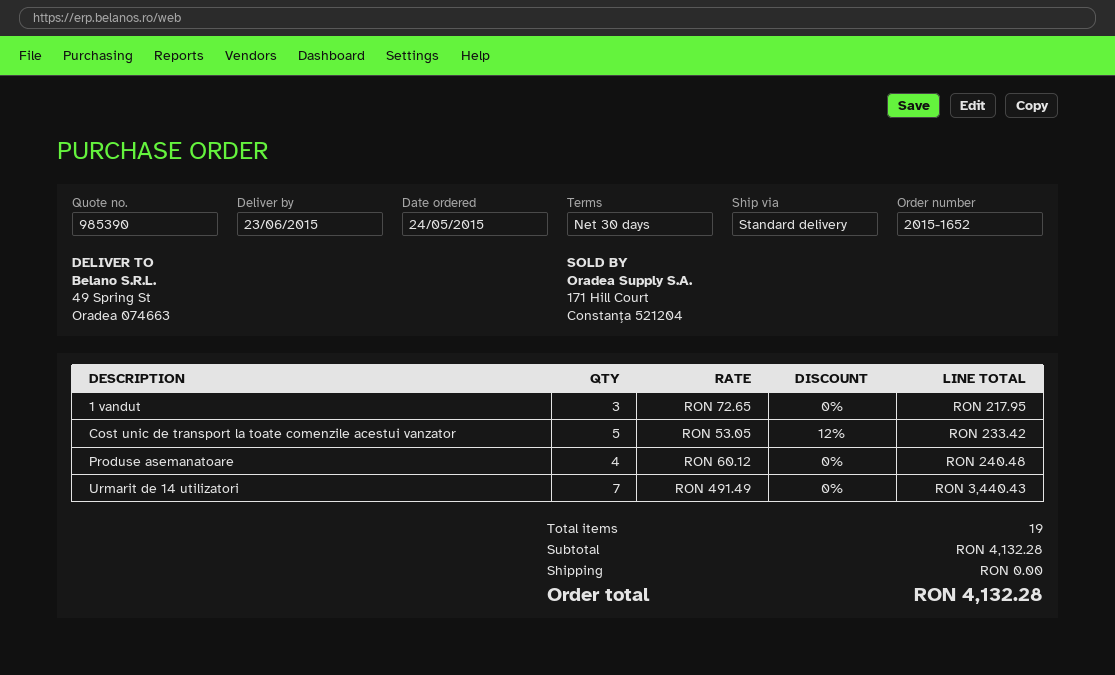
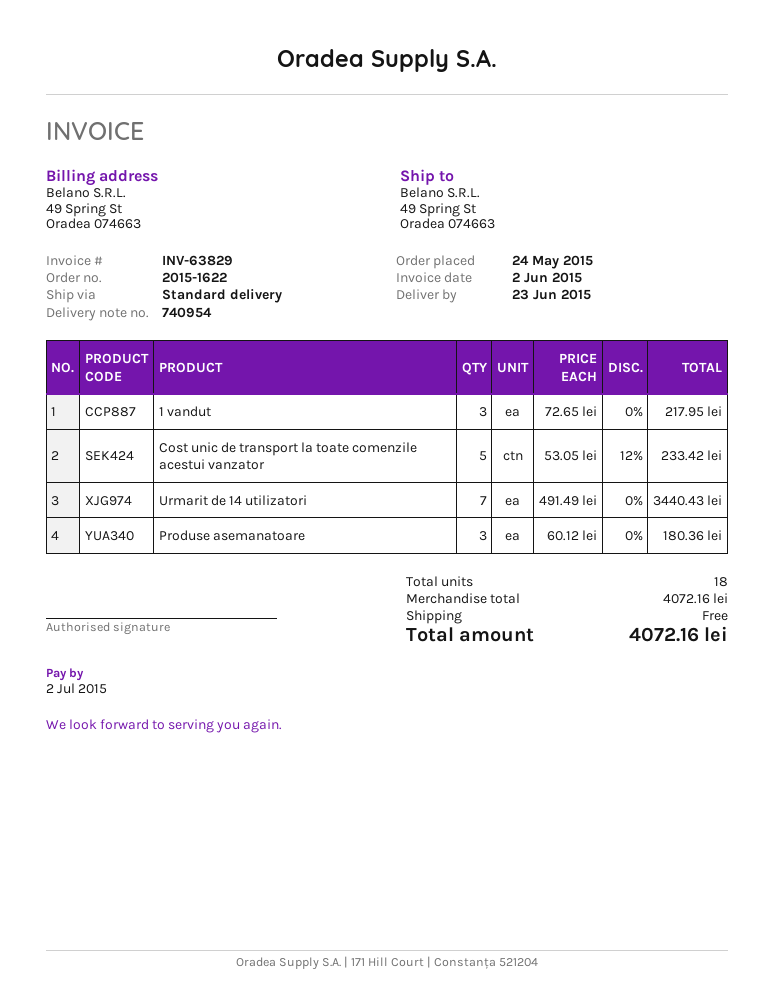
order number: 2015-1652 -> 2015-1622
Produse asemanatoare: 4 x 60.12 = 240.48 -> 3 x 60.12 = 180.36
total quantity: 19 -> 18
subtotal: 4132.28 -> 4072.16
total: 4132.28 -> 4072.16

